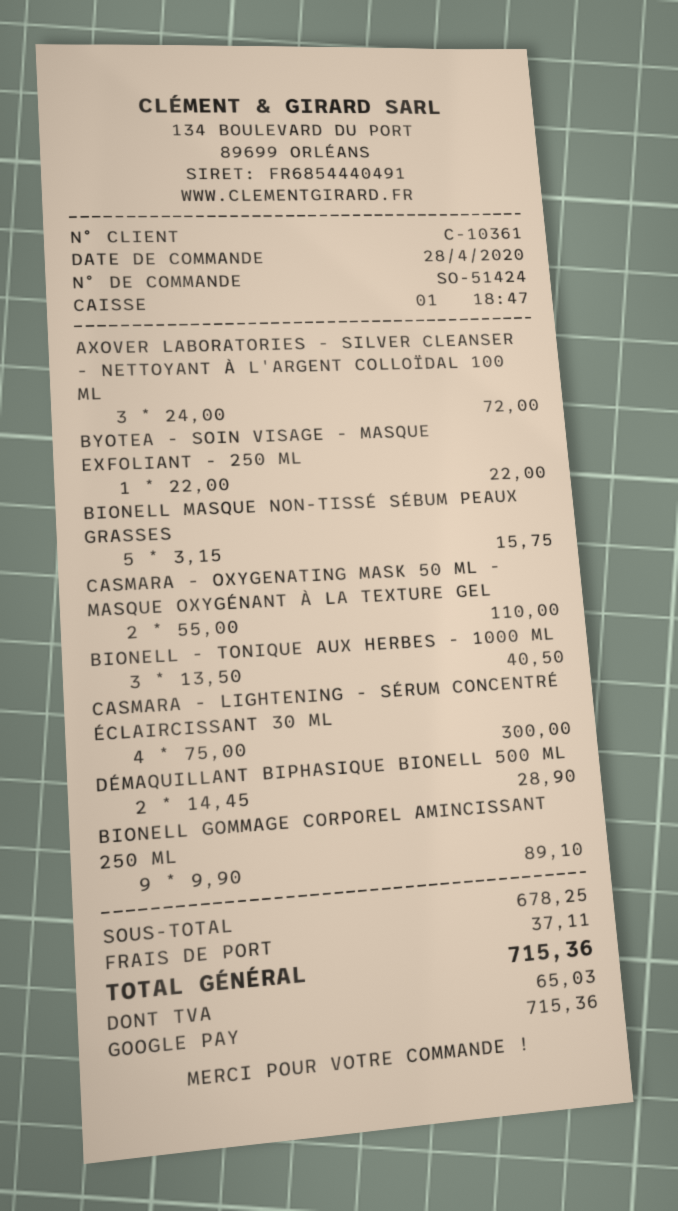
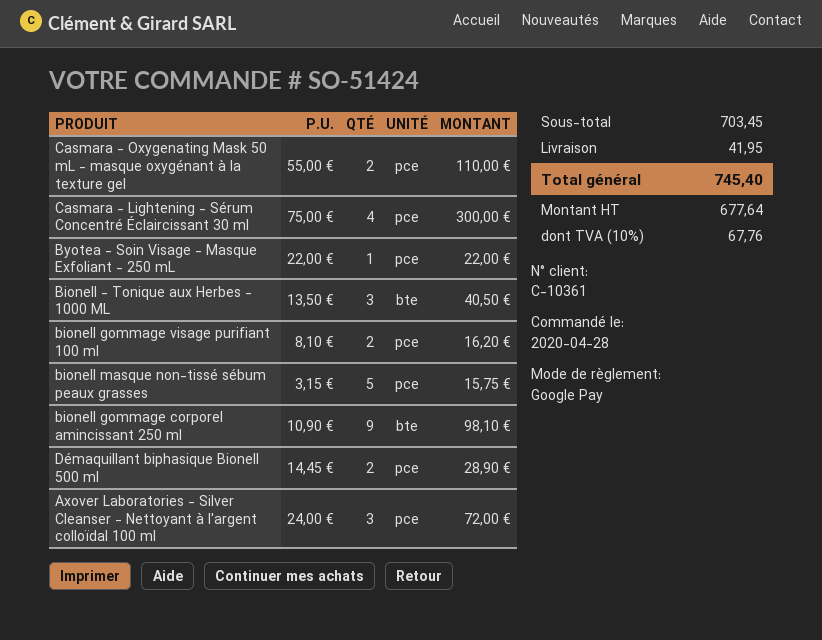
BIONELL GOMMAGE CORPOREL AMINCISSANT 250 ML: 9 x 9.90 = 89.10 -> 9 x 10.90 = 98.10
bionell gommage visage purifiant 100 ml: none -> 2 x 8.10 = 16.20
subtotal: 678.25 -> 703.45
shipping: 37.11 -> 41.95
tax: 65.03 -> 67.76
total: 715.36 -> 745.40

